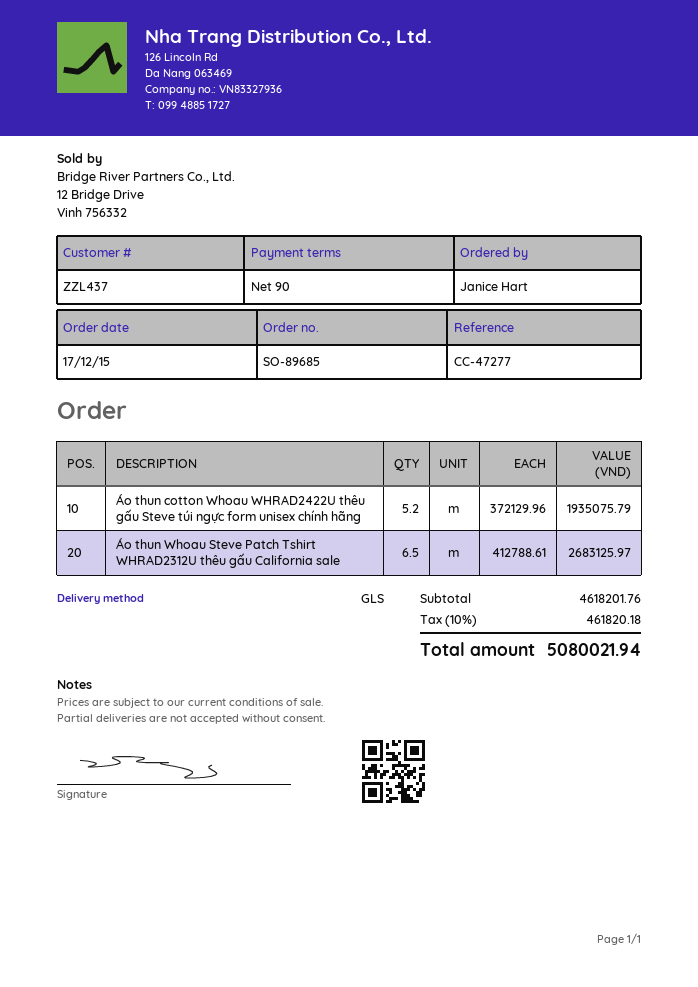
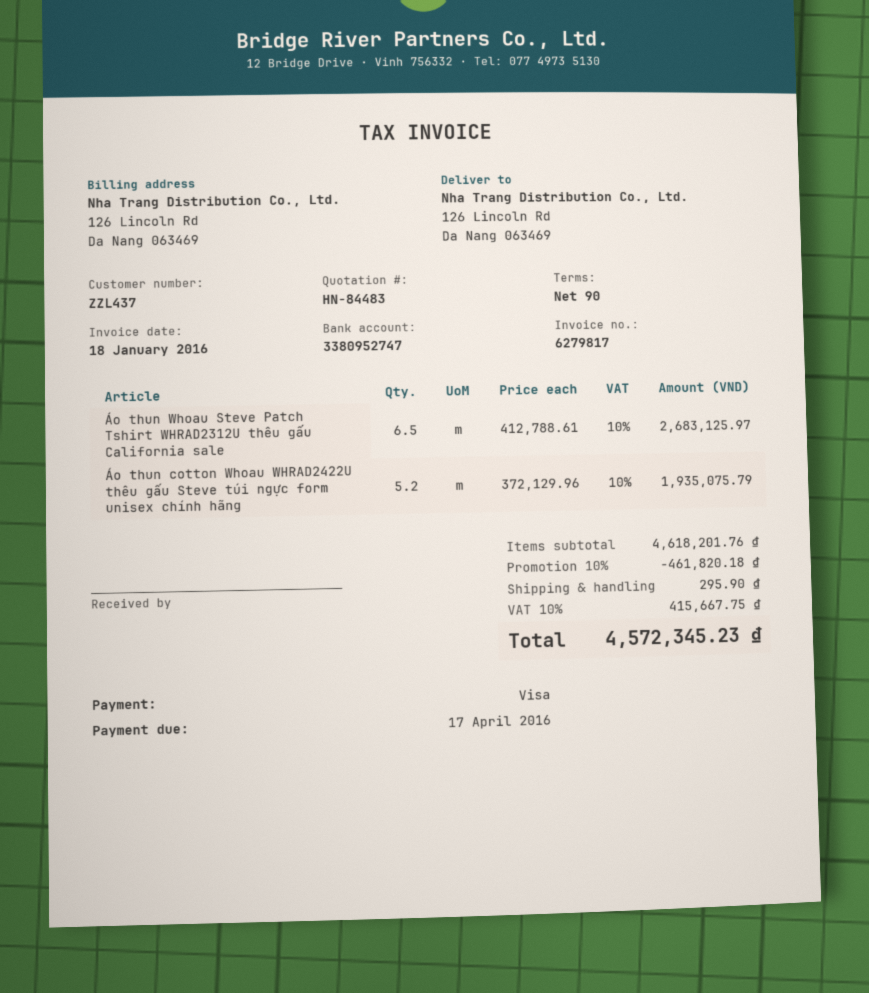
discount: none -> 10% = 461820.18
shipping: none -> 295.90
tax: 10% = 461820.18 -> 10% = 415667.75
total: 5080021.94 -> 4572345.23

